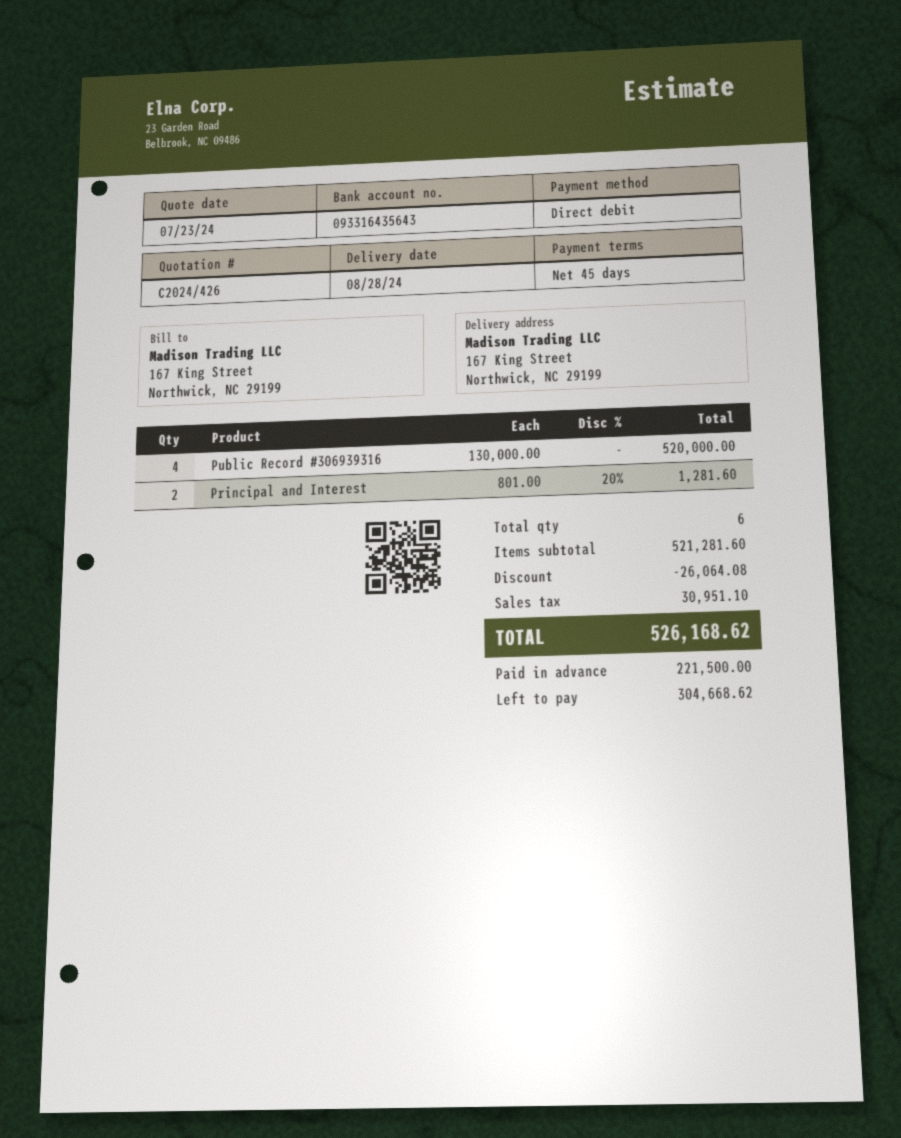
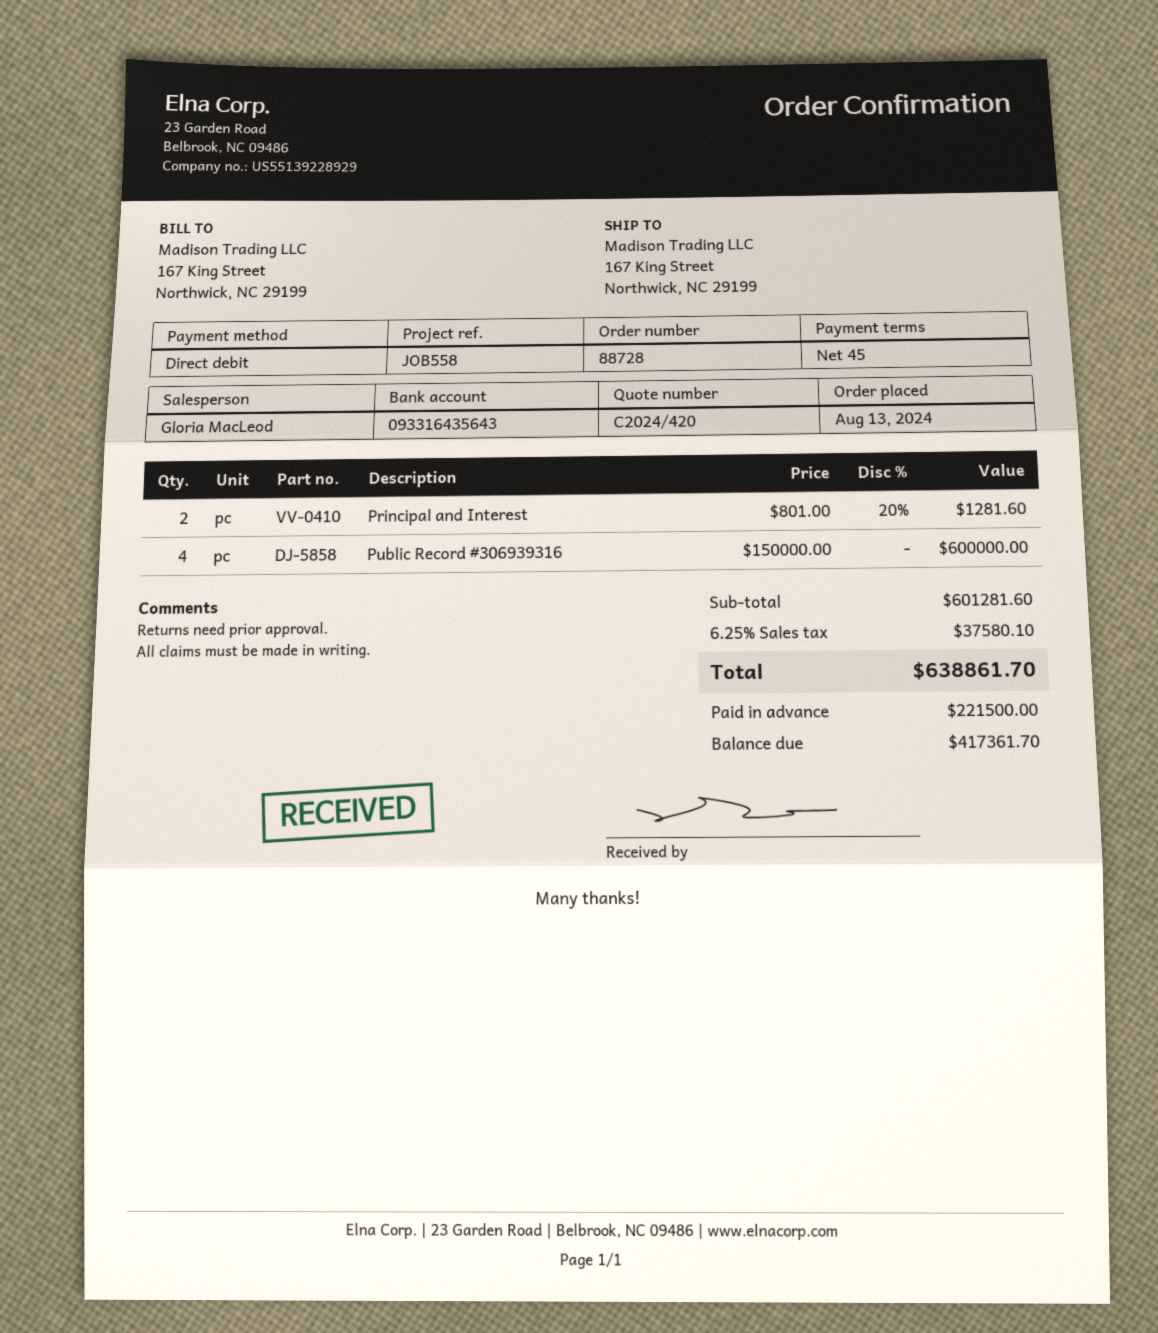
quote number: C2024/426 -> C2024/420
Public Record #306939316: 4 x 130000.00 = 520000.00 -> 4 x 150000.00 = 600000.00
subtotal: 521281.60 -> 601281.60
discount: 26064.08 -> none
tax: 30951.10 -> 37580.10
total: 526168.62 -> 638861.70
balance: 304668.62 -> 417361.70

